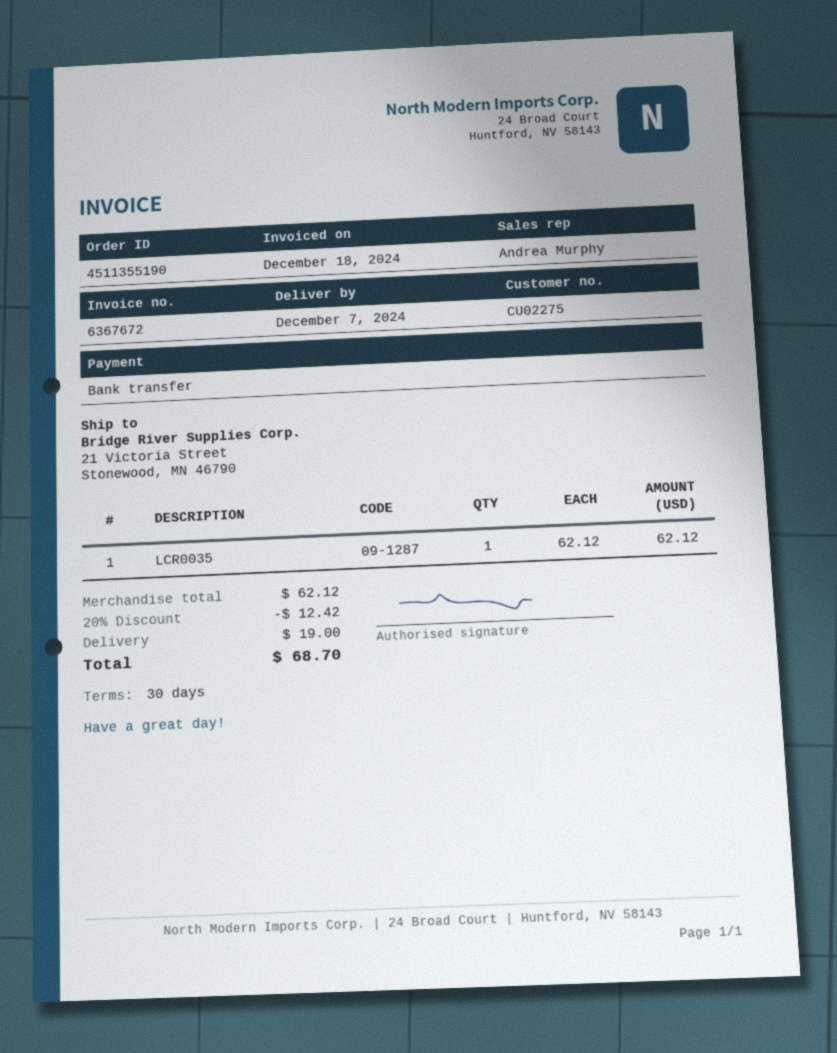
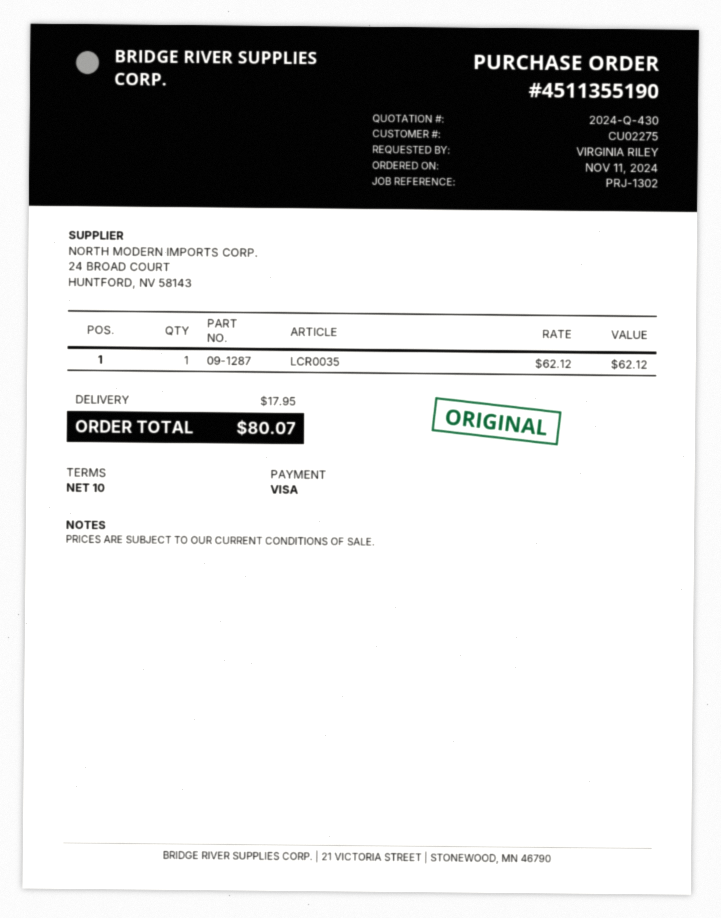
payment terms: 30 days -> 10 days
payment method: bank transfer -> Visa
discount: 20% = 12.42 -> none
shipping: 19.00 -> 17.95
total: 68.70 -> 80.07

